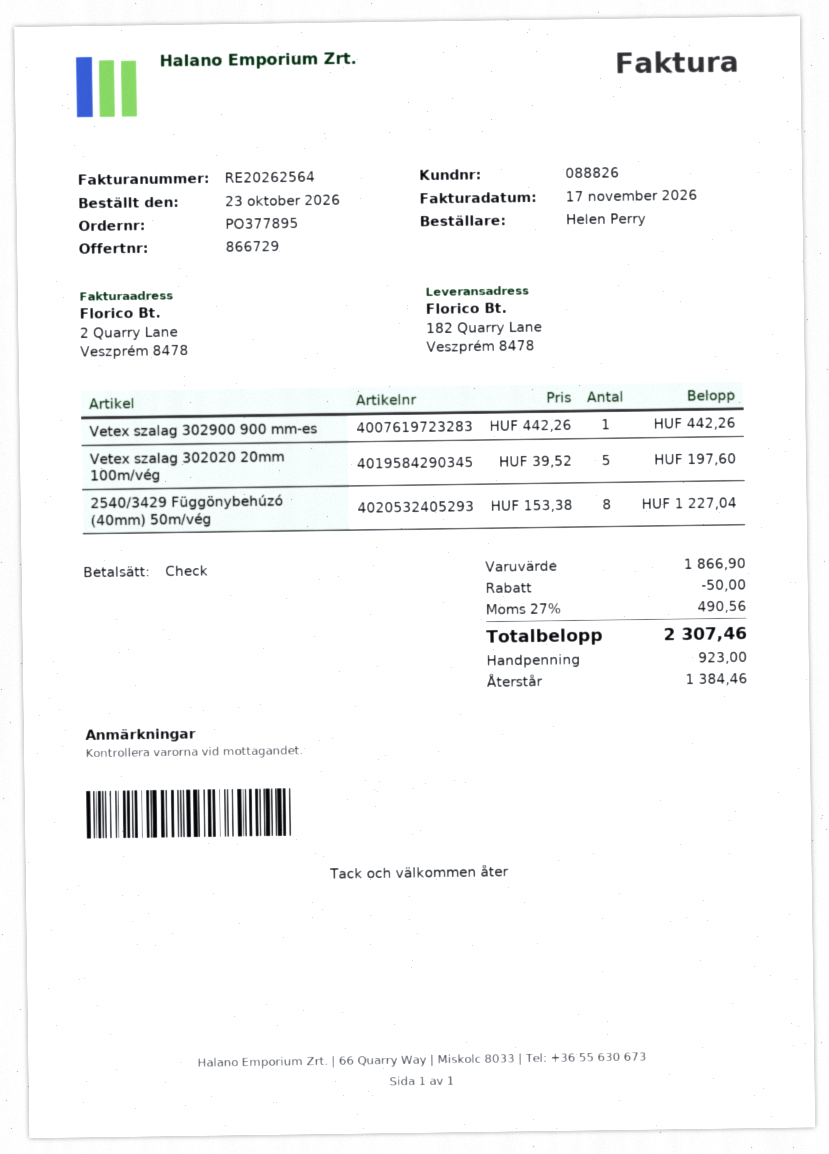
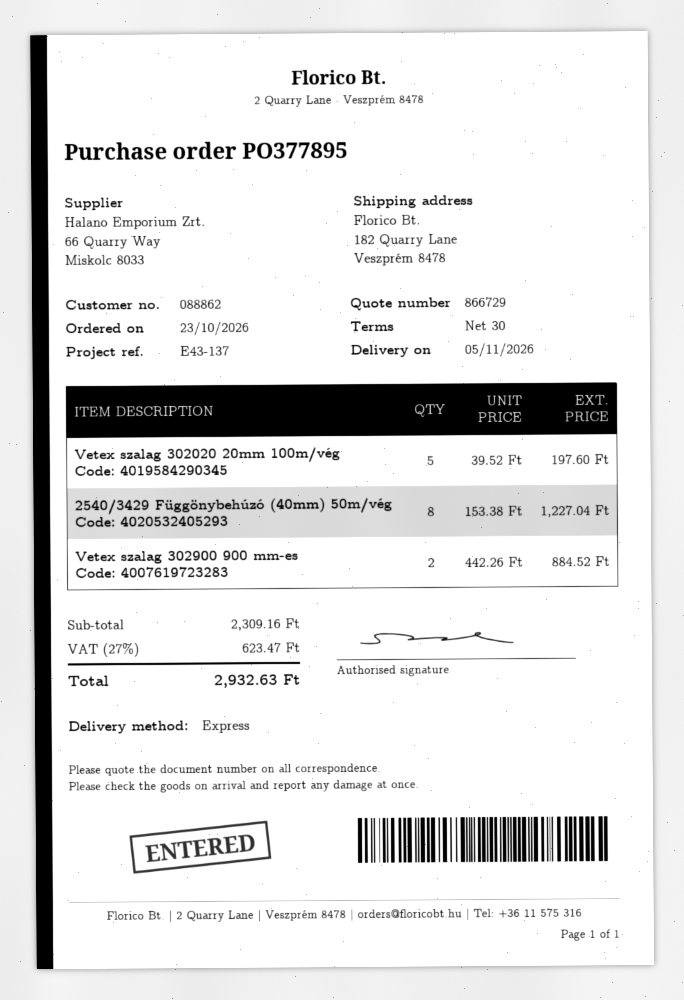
customer number: 088826 -> 088862
Vetex szalag 302900 900 mm-es: 1 x 442.26 = 442.26 -> 2 x 442.26 = 884.52
subtotal: 1866.90 -> 2309.16
discount: 50.00 -> none
tax: 27% = 490.56 -> 27% = 623.47
total: 2307.46 -> 2932.63

